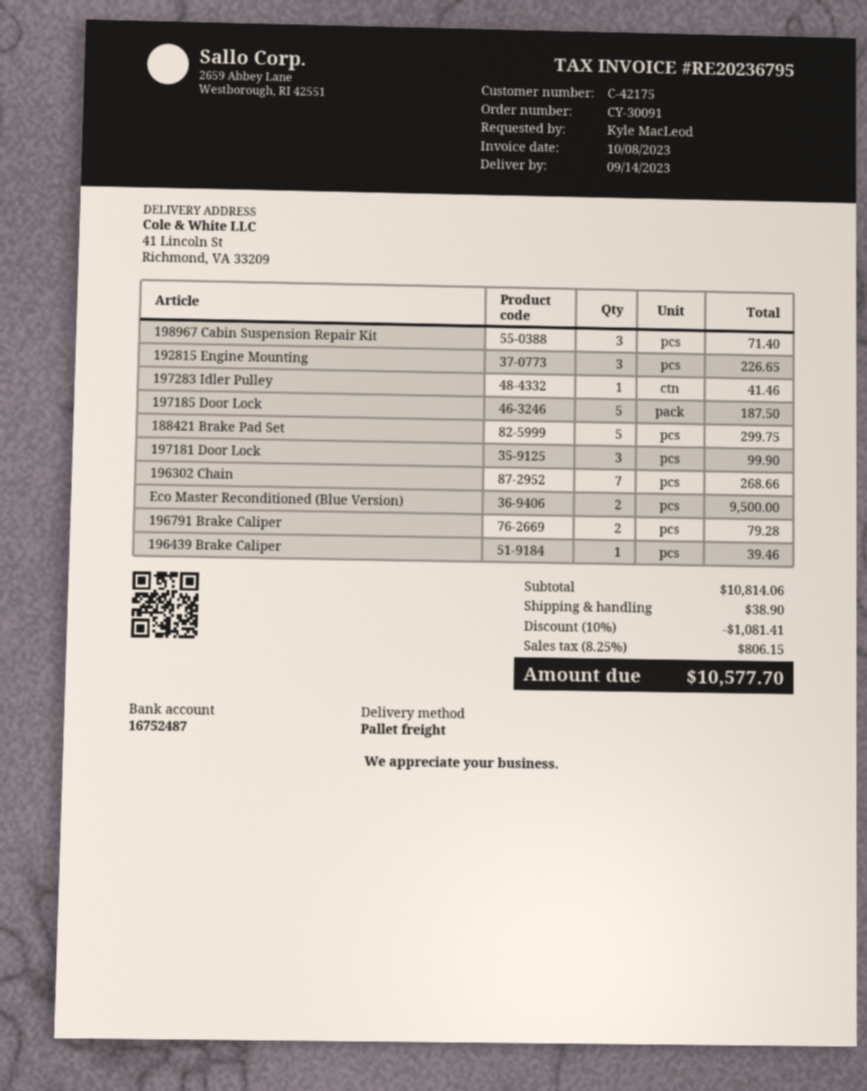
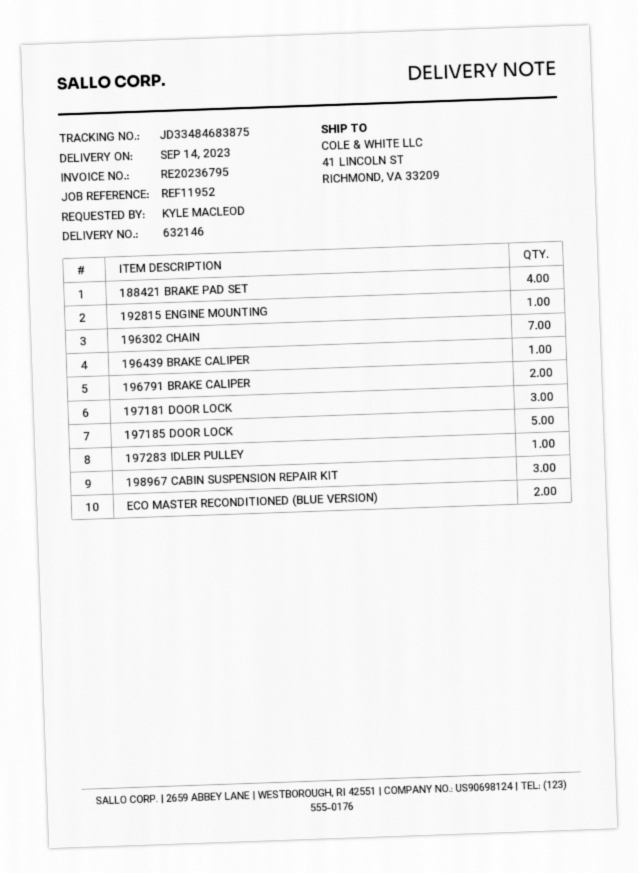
192815 Engine Mounting: 3 -> 1
188421 Brake Pad Set: 5 -> 4

